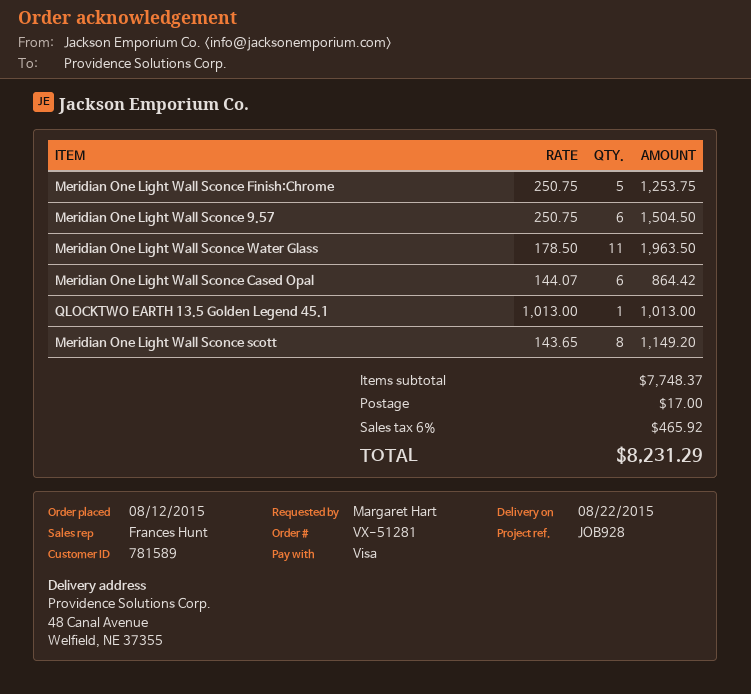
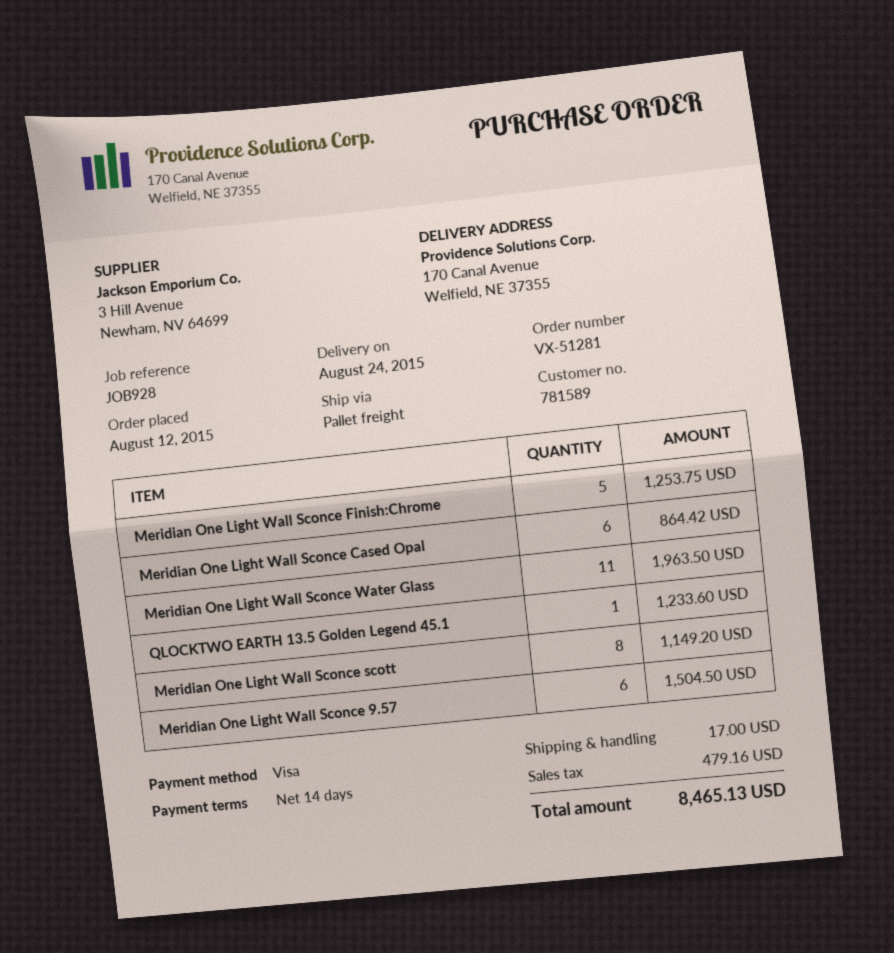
delivery date: 2015-08-22 -> 2015-08-24
ship to: 48 Canal Avenue, Welfield, NE 37355 -> 170 Canal Avenue, Welfield, NE 37355
QLOCKTWO EARTH 13.5 Golden Legend 45.1: 1 for 1013.00 -> 1 for 1233.60
tax: 465.92 -> 479.16
total: 8231.29 -> 8465.13

